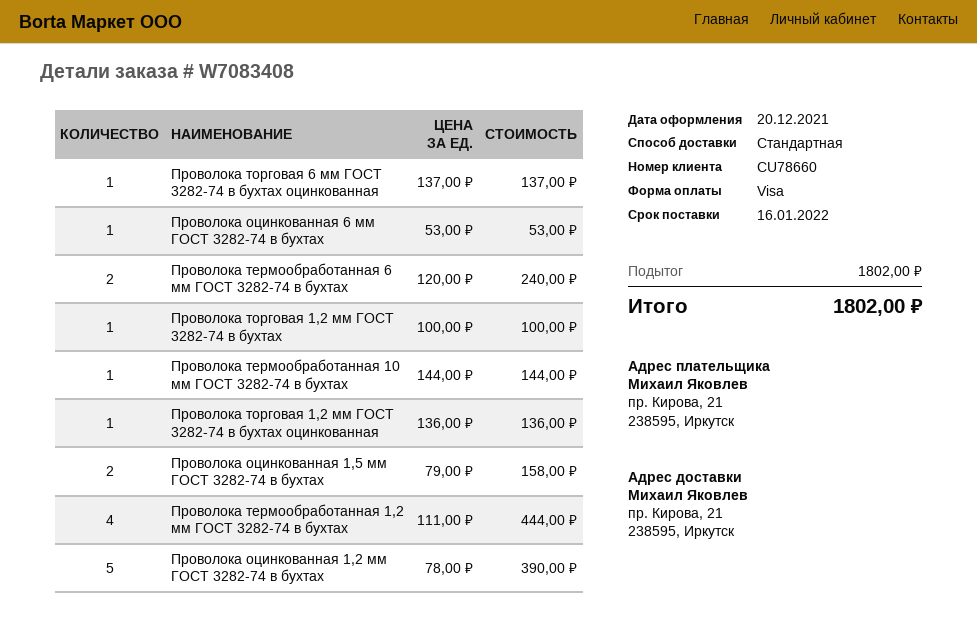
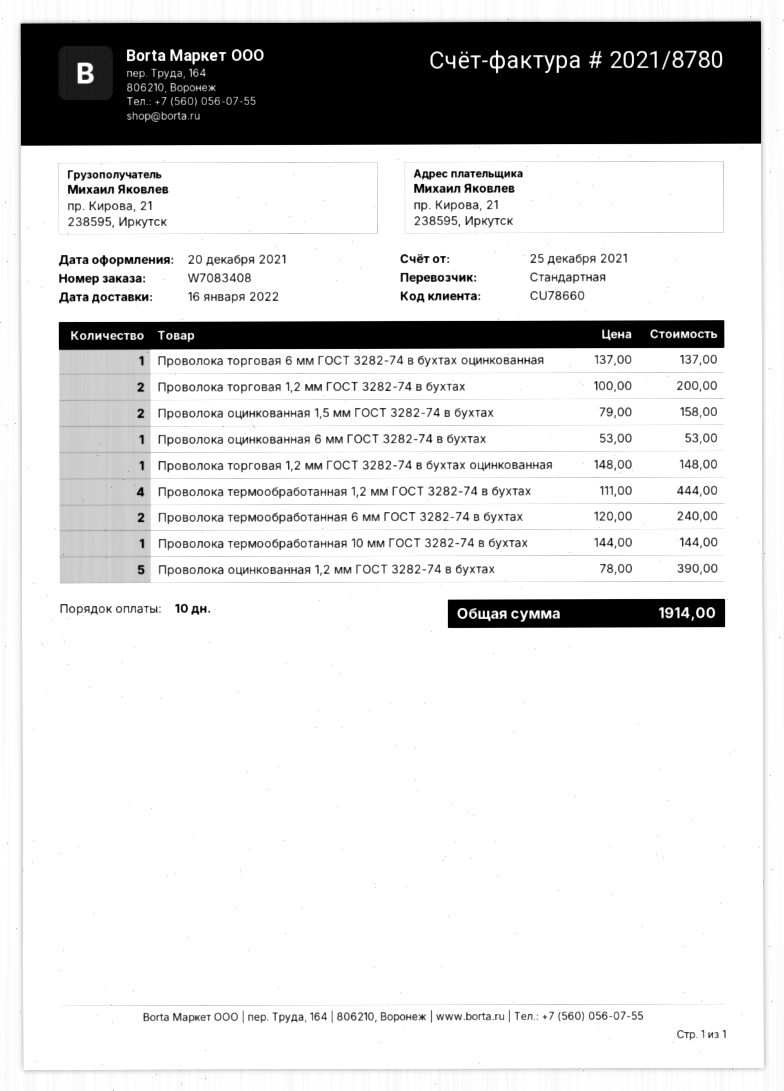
Проволока торговая 1,2 мм ГОСТ 3282-74 в бухтах: 1 x 100.00 = 100.00 -> 2 x 100.00 = 200.00
Проволока торговая 1,2 мм ГОСТ 3282-74 в бухтах оцинкованная: 1 x 136.00 = 136.00 -> 1 x 148.00 = 148.00
total: 1802.00 -> 1914.00

